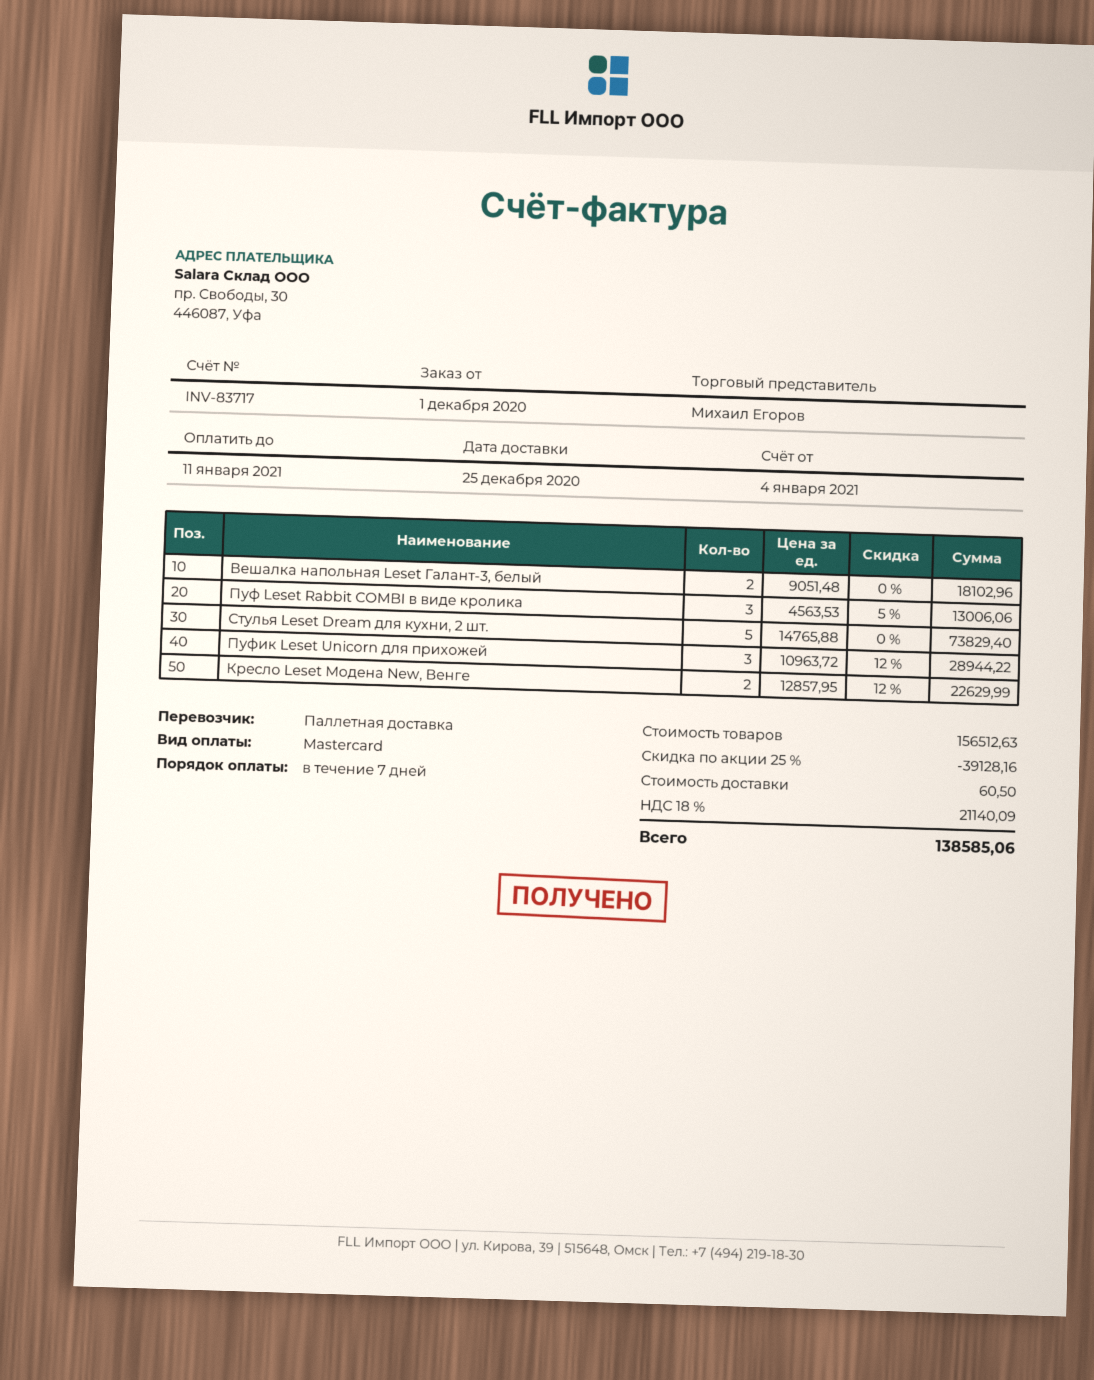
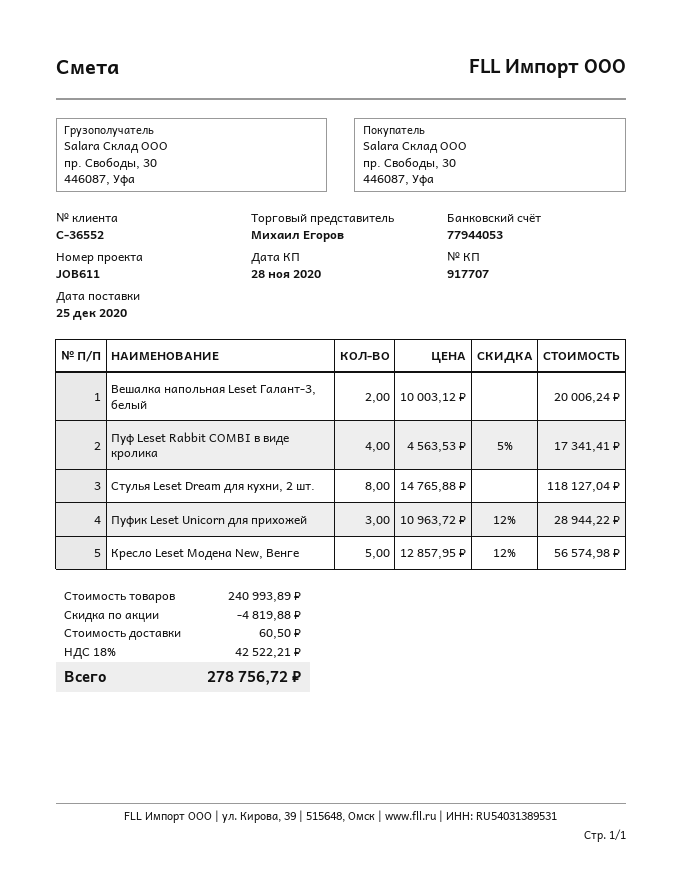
Вешалка напольная Leset Галант-3, белый: 2 x 9051.48 = 18102.96 -> 2 x 10003.12 = 20006.24
Пуф Leset Rabbit COMBI в виде кролика: 3 x 4563.53 - 5% = 13006.06 -> 4 x 4563.53 - 5% = 17341.41
Стулья Leset Dream для кухни, 2 шт.: 5 x 14765.88 = 73829.40 -> 8 x 14765.88 = 118127.04
Кресло Leset Модена New, Венге: 2 x 12857.95 - 12% = 22629.99 -> 5 x 12857.95 - 12% = 56574.98
subtotal: 156512.63 -> 240993.89
discount: 39128.16 -> 4819.88
tax: 18% = 21140.09 -> 18% = 42522.21
total: 138585.06 -> 278756.72

